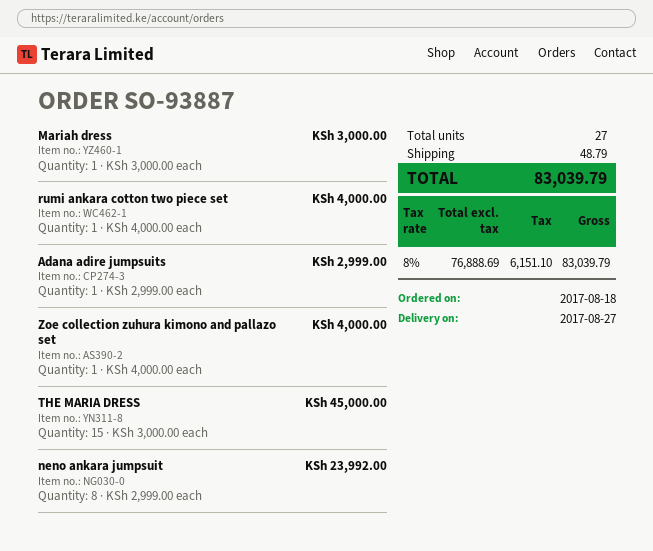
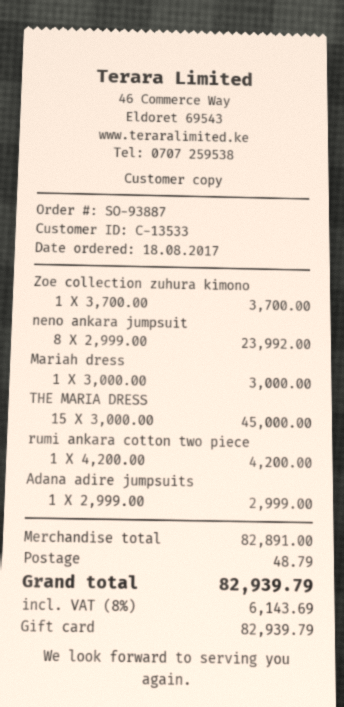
rumi ankara cotton two piece set: 1 x 4000.00 = 4000.00 -> 1 x 4200.00 = 4200.00
Zoe collection zuhura kimono and pallazo set: 1 x 4000.00 = 4000.00 -> 1 x 3700.00 = 3700.00
tax: 8% = 6151.10 -> 8% = 6143.69
total: 83039.79 -> 82939.79

